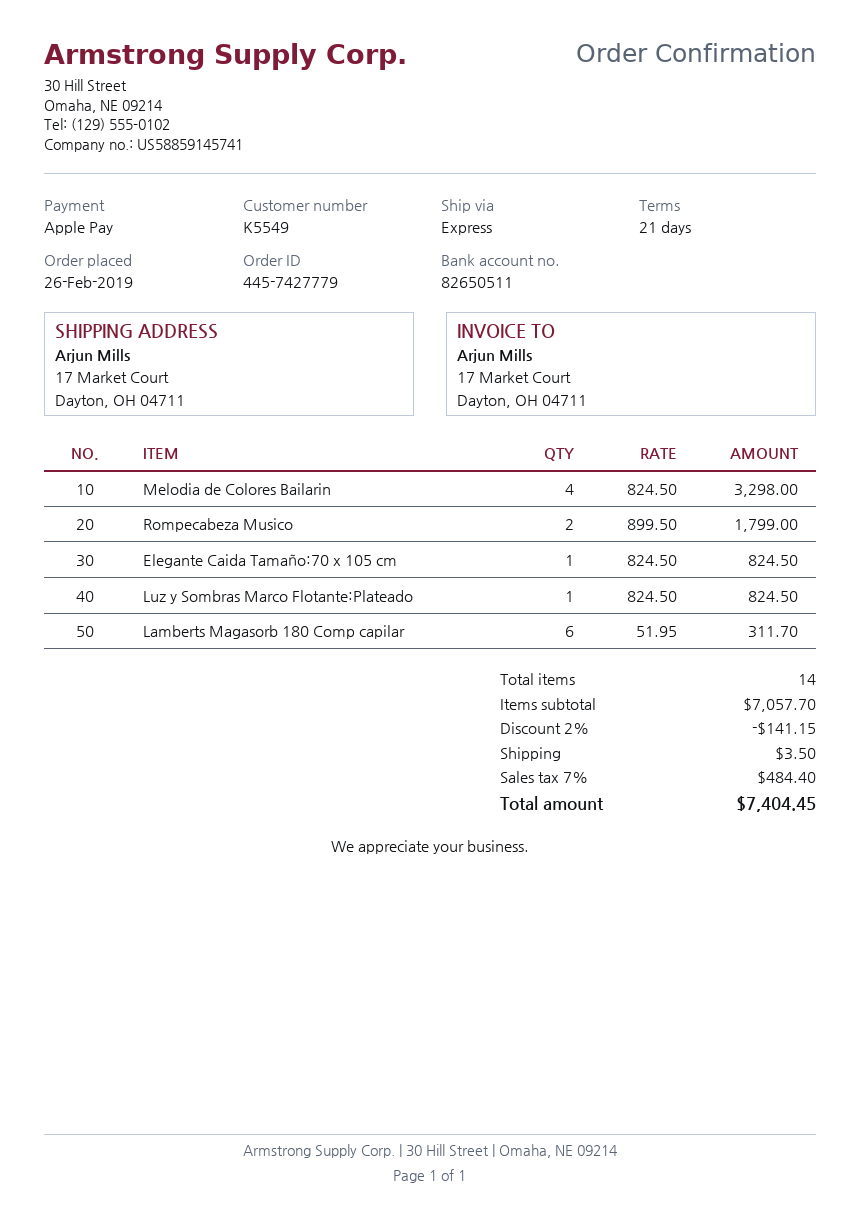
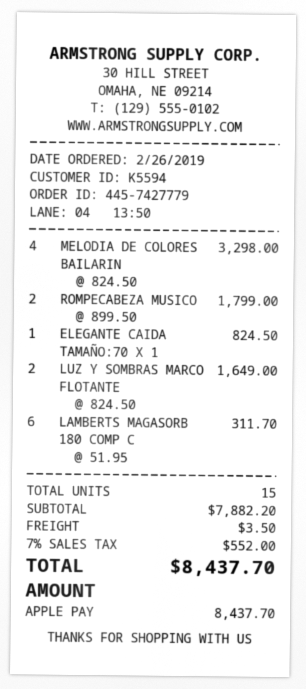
customer number: K5549 -> K5594
Luz y Sombras Marco Flotante:Plateado: 1 x 824.50 = 824.50 -> 2 x 824.50 = 1649.00
total quantity: 14 -> 15
subtotal: 7057.70 -> 7882.20
discount: 2% = 141.15 -> none
tax: 7% = 484.40 -> 7% = 552.00
total: 7404.45 -> 8437.70

